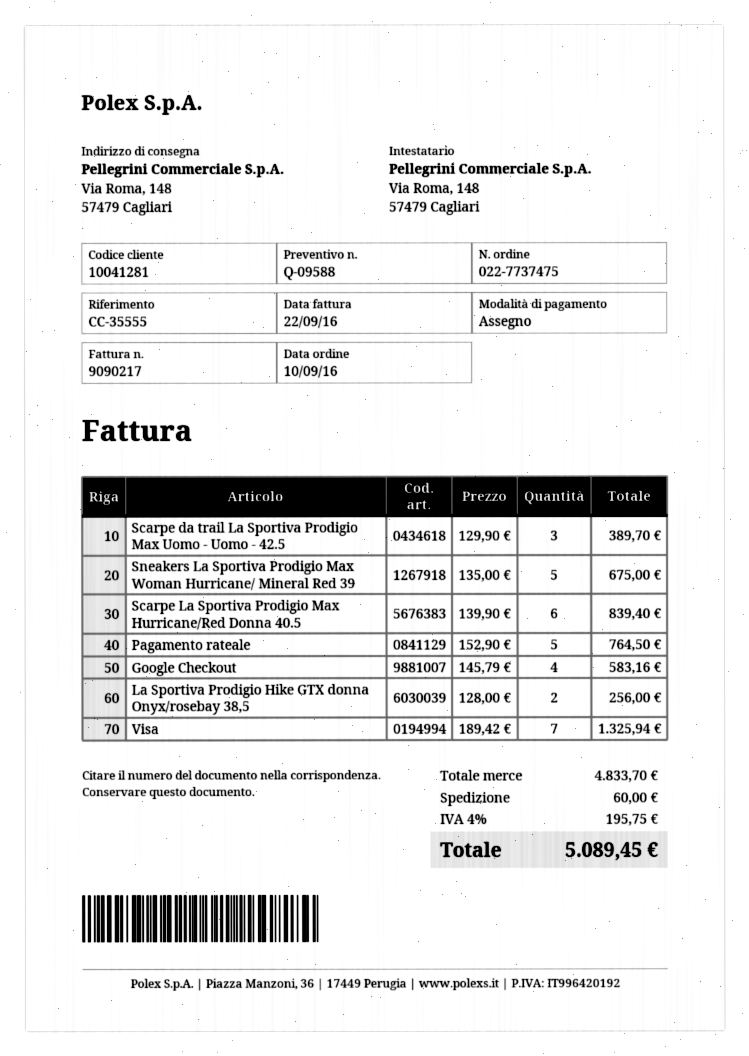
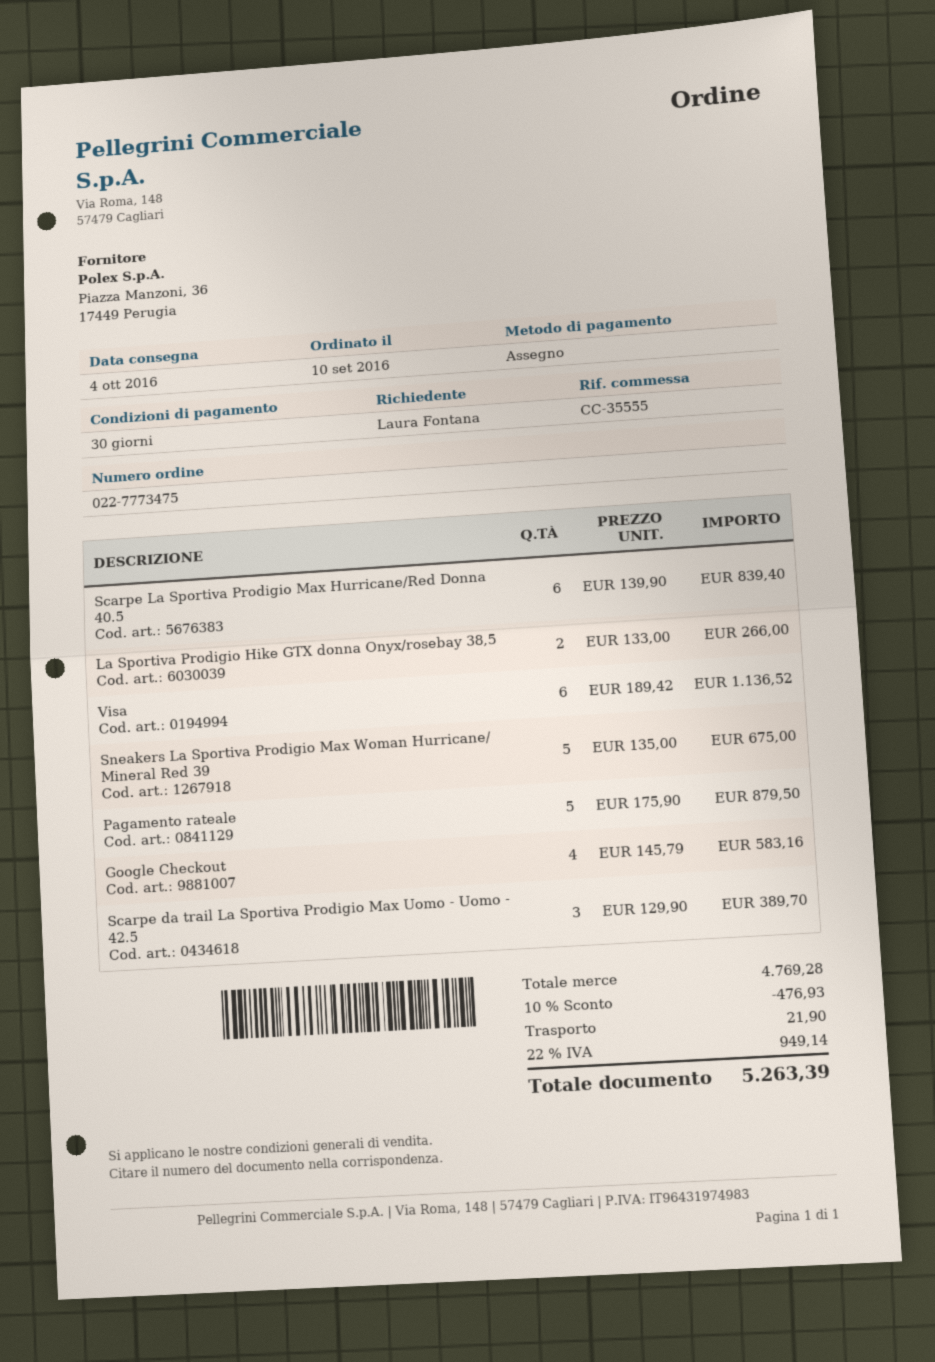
order number: 022-7737475 -> 022-7773475
Pagamento rateale: 5 x 152.90 = 764.50 -> 5 x 175.90 = 879.50
La Sportiva Prodigio Hike GTX donna Onyx/rosebay 38,5: 2 x 128.00 = 256.00 -> 2 x 133.00 = 266.00
Visa: 7 x 189.42 = 1325.94 -> 6 x 189.42 = 1136.52
subtotal: 4833.70 -> 4769.28
discount: none -> 10% = 476.93
shipping: 60.00 -> 21.90
tax: 4% = 195.75 -> 22% = 949.14
total: 5089.45 -> 5263.39

